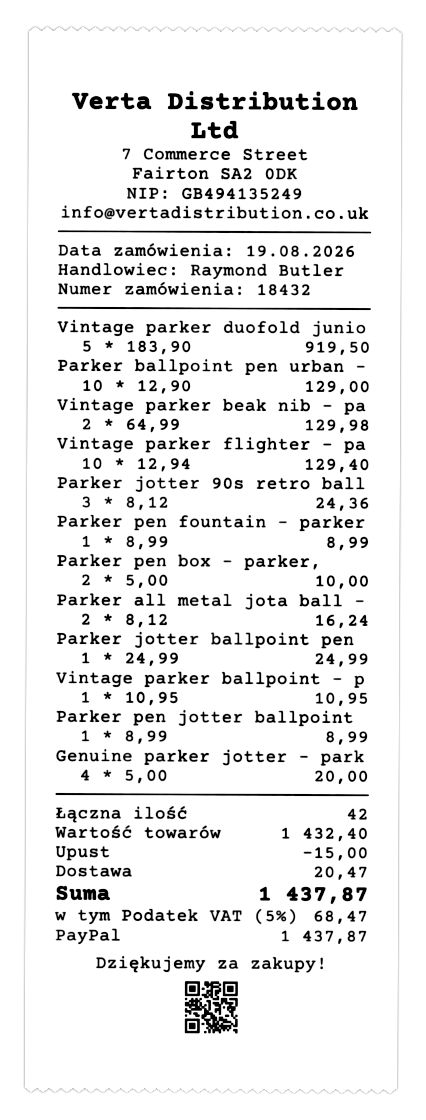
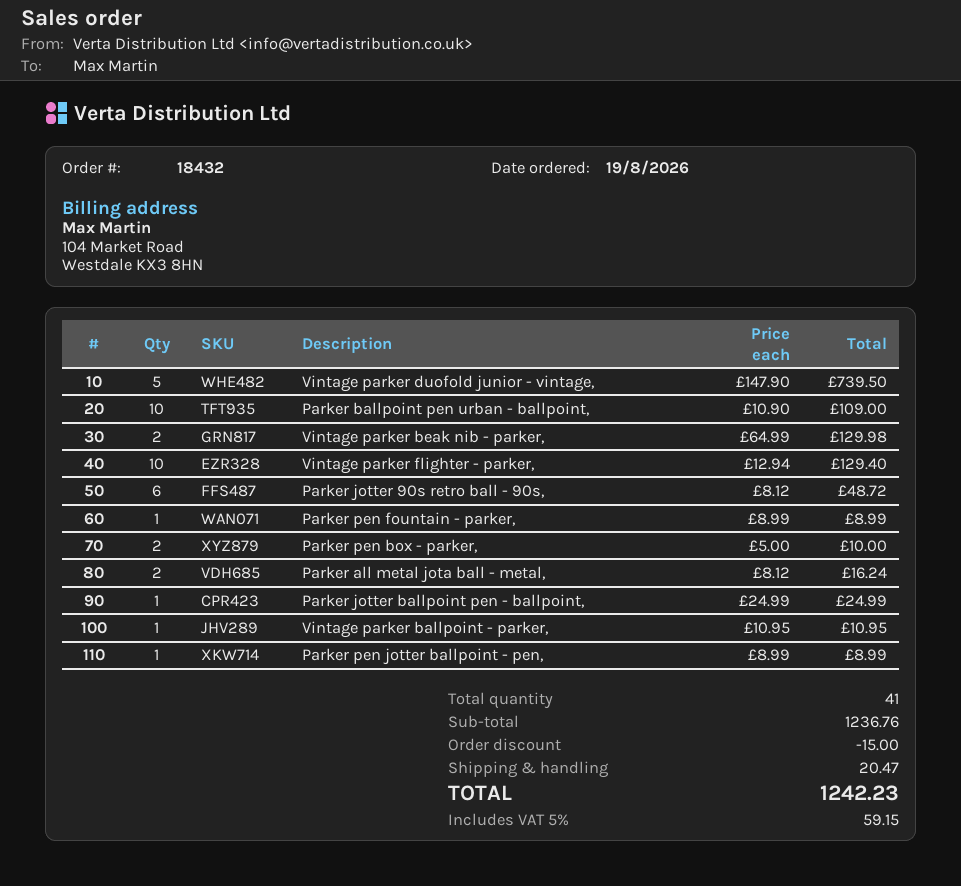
Vintage parker duofold junio: 5 x 183.90 = 919.50 -> 5 x 147.90 = 739.50
Parker ballpoint pen urban -: 10 x 12.90 = 129.00 -> 10 x 10.90 = 109.00
Parker jotter 90s retro ball: 3 x 8.12 = 24.36 -> 6 x 8.12 = 48.72
Genuine parker jotter - park: 4 x 5.00 = 20.00 -> none
total quantity: 42 -> 41
subtotal: 1432.40 -> 1236.76
tax: 5% = 68.47 -> 5% = 59.15
total: 1437.87 -> 1242.23

